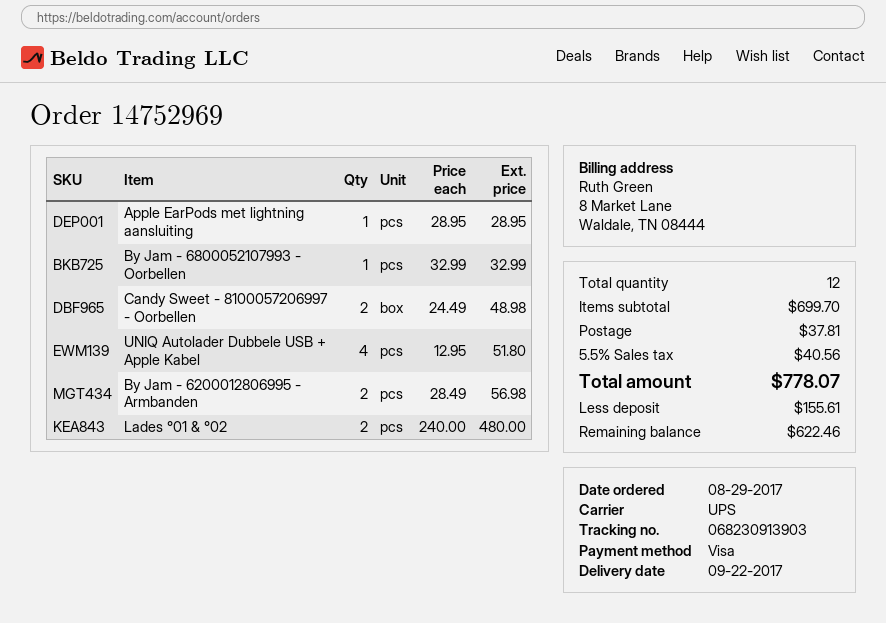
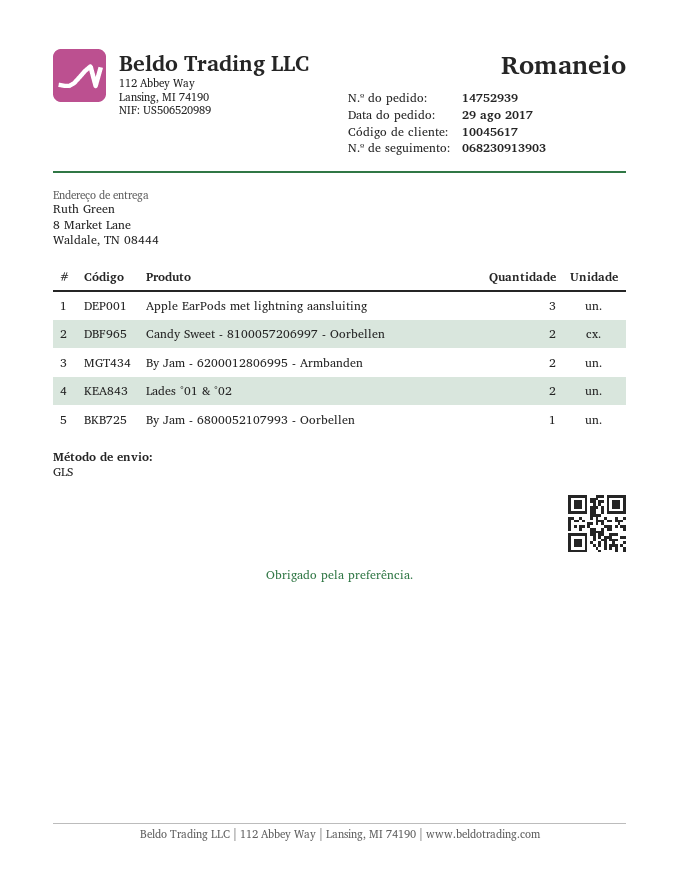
order number: 14752969 -> 14752939
shipping method: UPS -> GLS
Apple EarPods met lightning aansluiting: 1 -> 3
UNIQ Autolader Dubbele USB + Apple Kabel: 4 -> none

